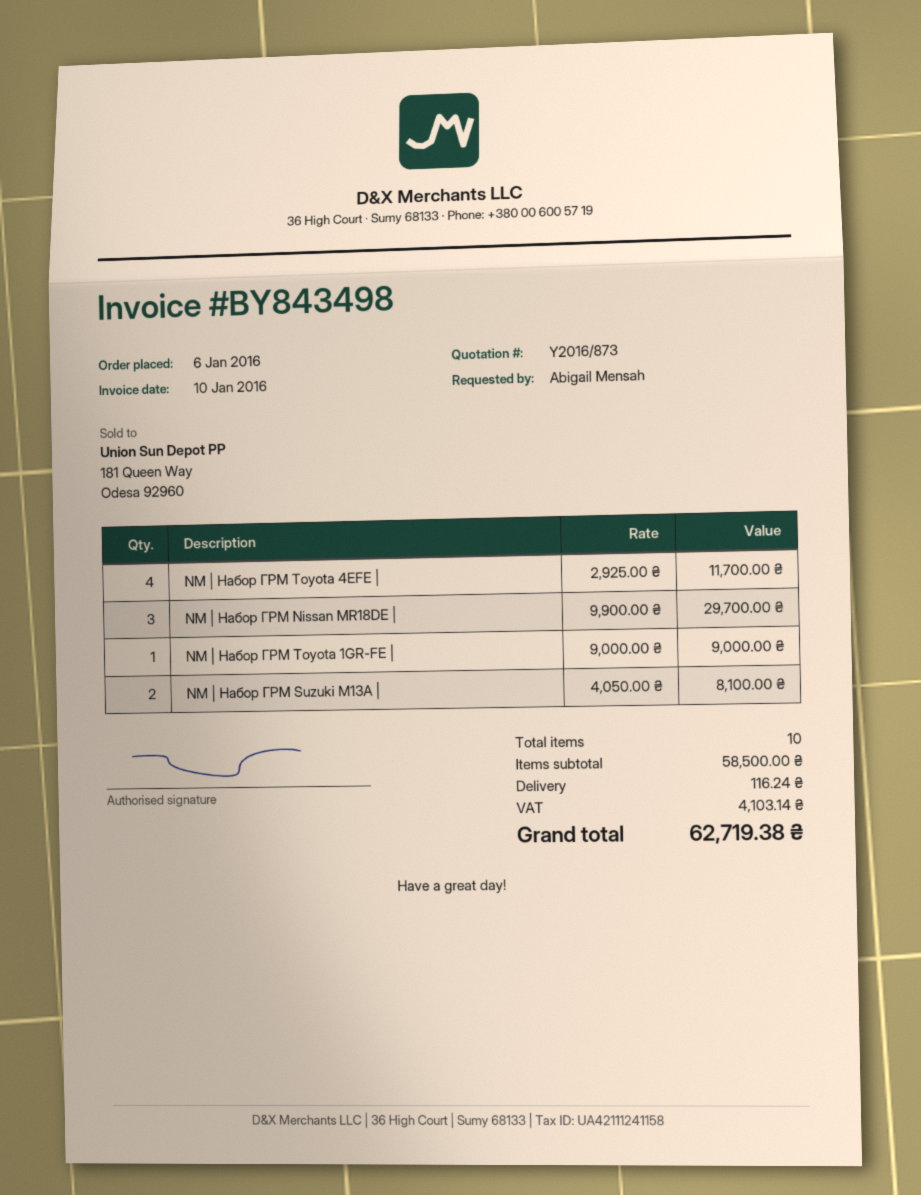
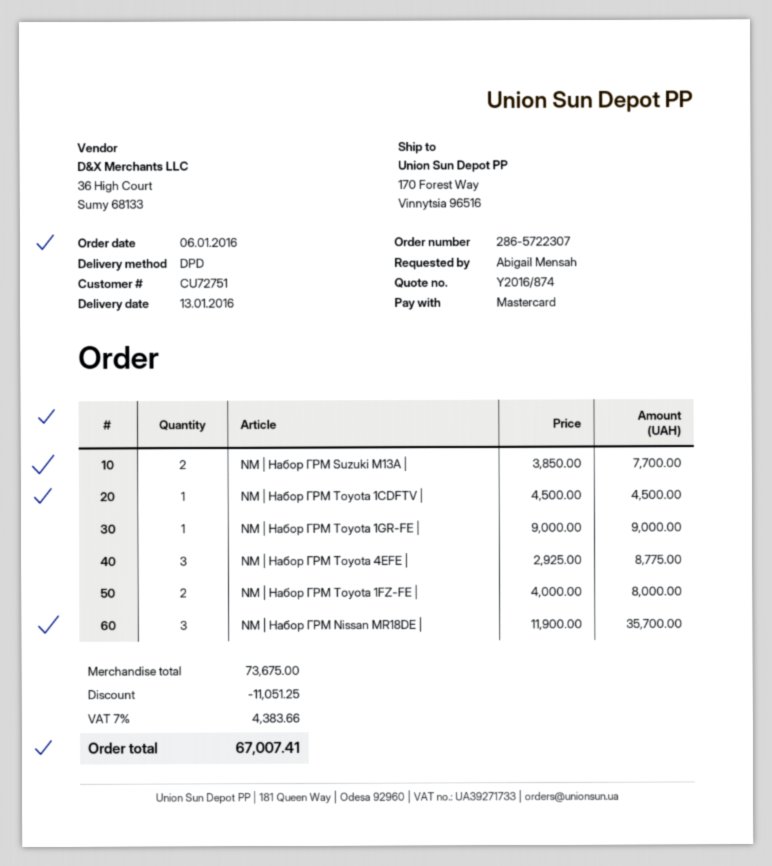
quote number: Y2016/873 -> Y2016/874
NM | Набор ГРМ Toyota 4EFE |: 4 x 2925.00 = 11700.00 -> 3 x 2925.00 = 8775.00
NM | Набор ГРМ Nissan MR18DE |: 3 x 9900.00 = 29700.00 -> 3 x 11900.00 = 35700.00
NM | Набор ГРМ Suzuki M13A |: 2 x 4050.00 = 8100.00 -> 2 x 3850.00 = 7700.00
NM | Набор ГРМ Toyota 1CDFTV |: none -> 1 x 4500.00 = 4500.00
NM | Набор ГРМ Toyota 1FZ-FE |: none -> 2 x 4000.00 = 8000.00
subtotal: 58500.00 -> 73675.00
discount: none -> 11051.25
shipping: 116.24 -> none
tax: 4103.14 -> 4383.66
total: 62719.38 -> 67007.41

